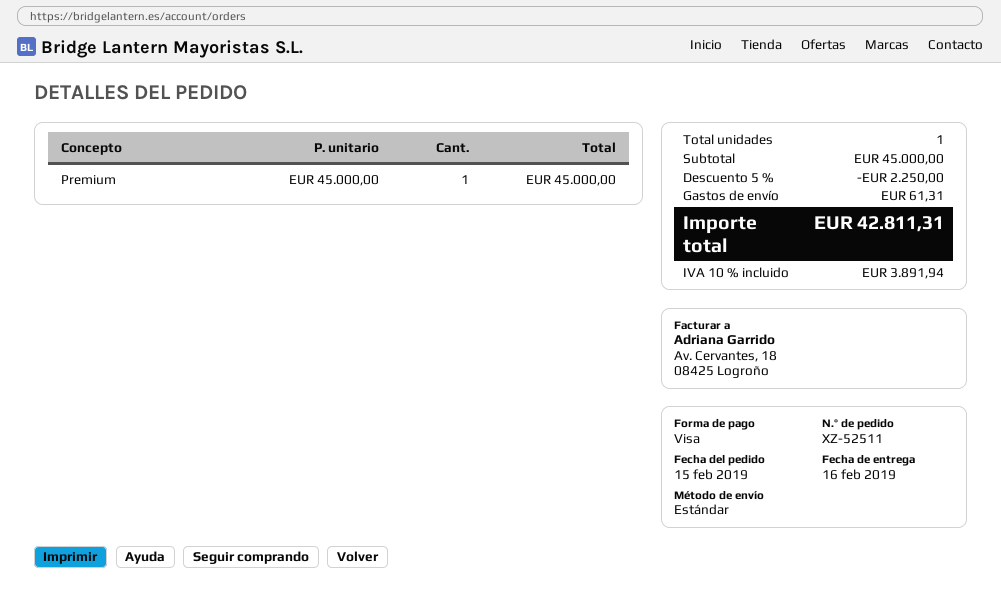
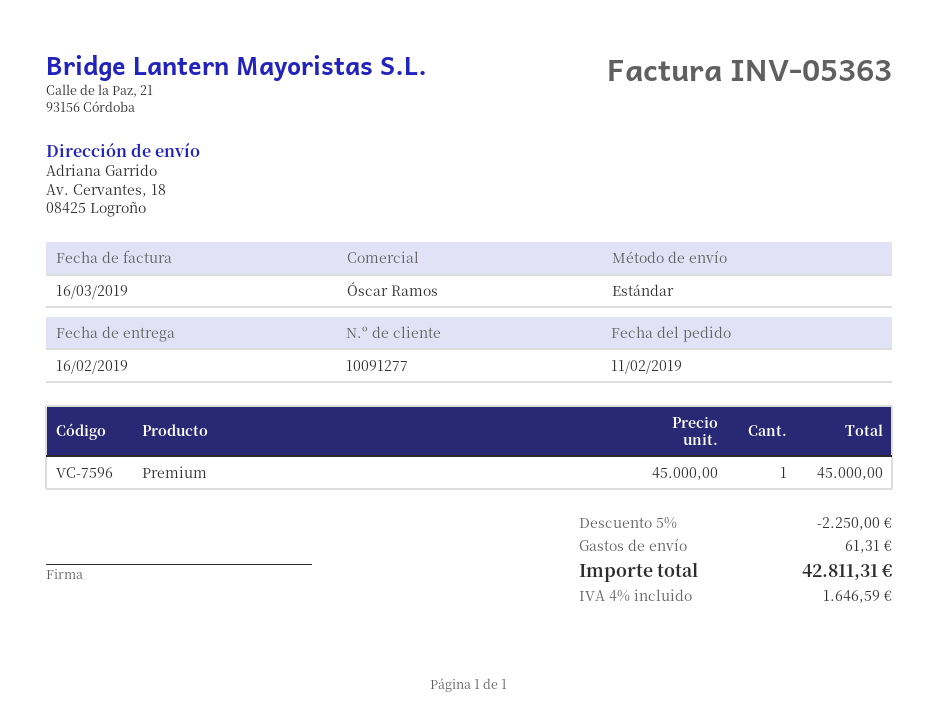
order date: 2019-02-15 -> 2019-02-11
tax: 10% = 3891.94 -> 4% = 1646.59

